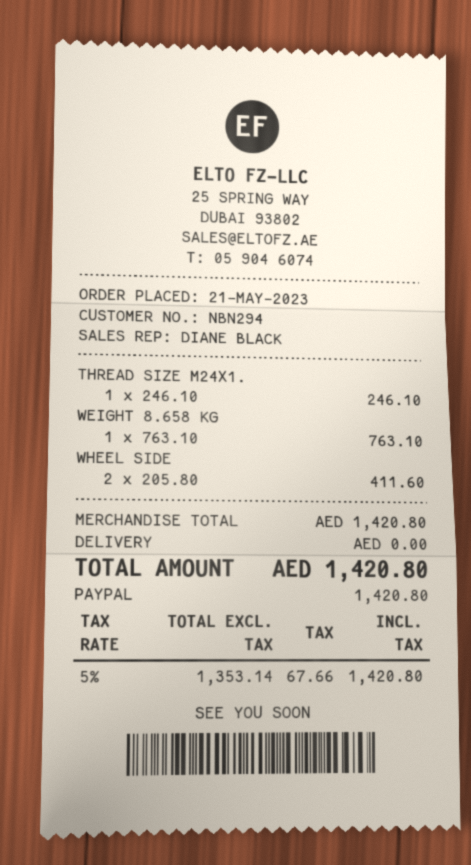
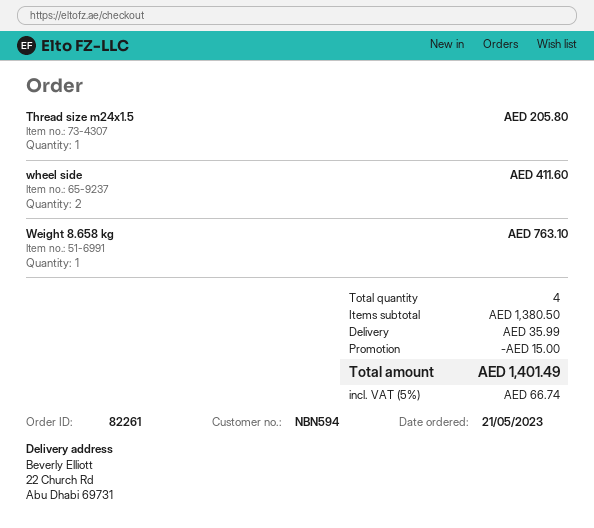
customer number: NBN294 -> NBN594
THREAD SIZE M24X1.: 1 for 246.10 -> 1 for 205.80
subtotal: 1420.80 -> 1380.50
discount: none -> 15.00
shipping: 0.00 -> 35.99
tax: 5% = 67.66 -> 5% = 66.74
total: 1420.80 -> 1401.49

